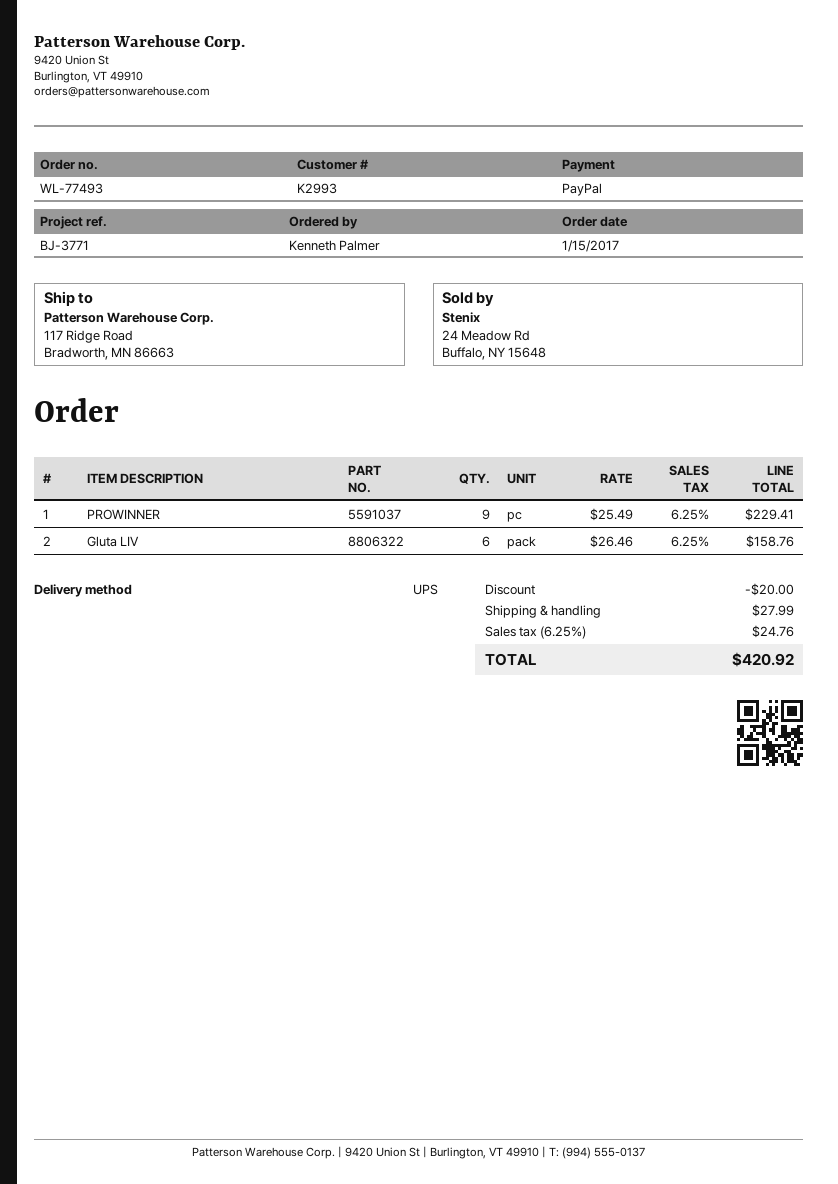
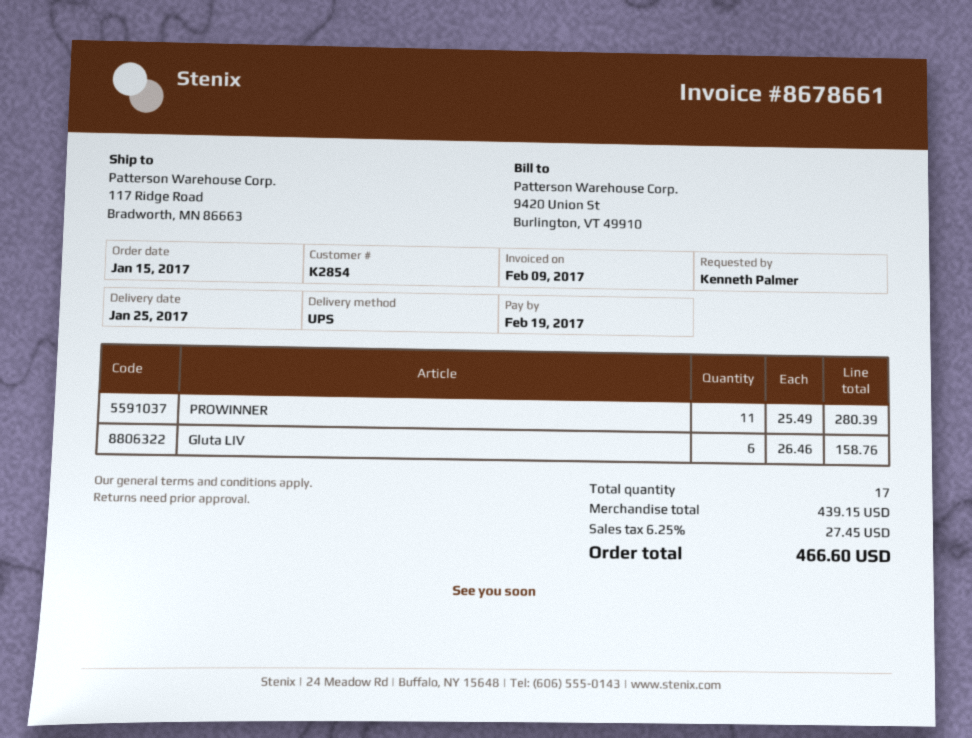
customer number: K2993 -> K2854
PROWINNER: 9 x 25.49 = 229.41 -> 11 x 25.49 = 280.39
discount: 20.00 -> none
shipping: 27.99 -> none
tax: 6.25% = 24.76 -> 6.25% = 27.45
total: 420.92 -> 466.60

